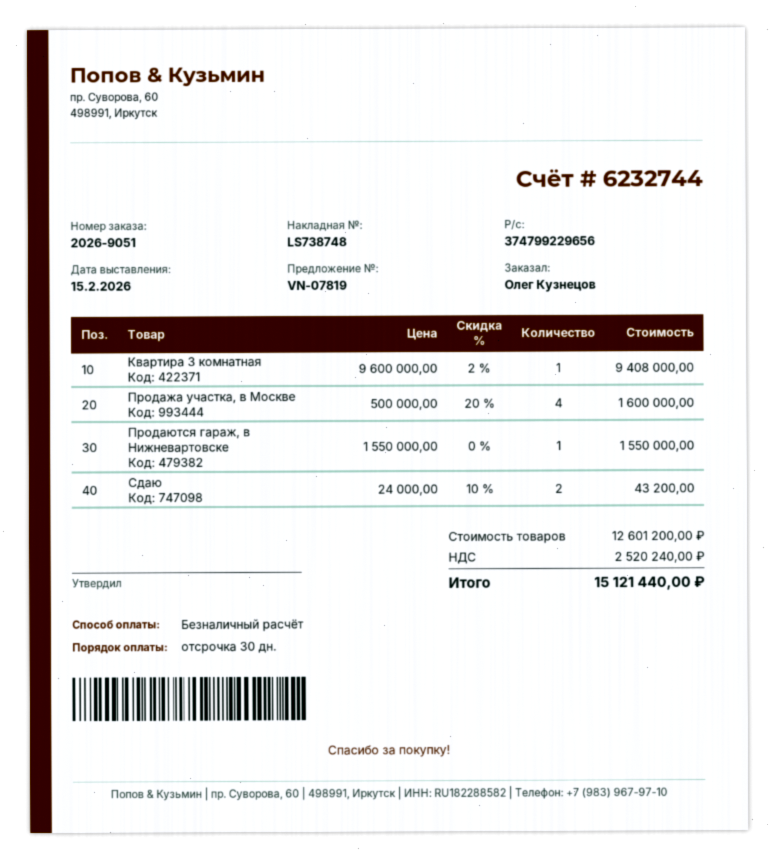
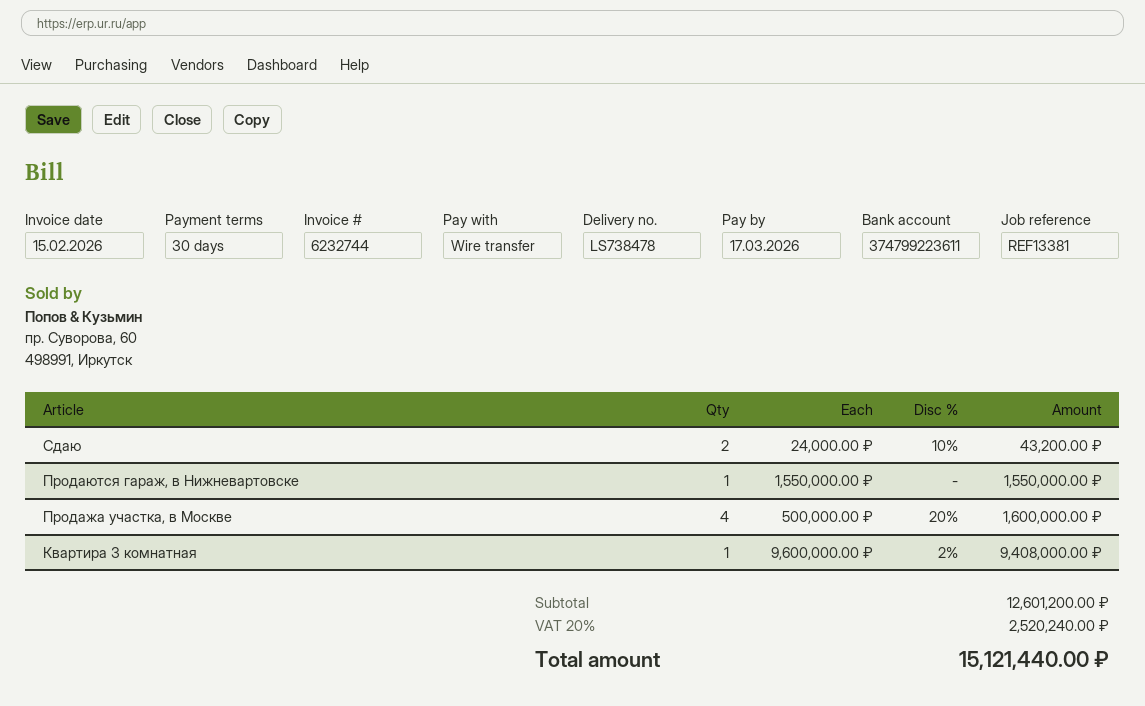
delivery note number: LS738748 -> LS738478
bank account: 374799229656 -> 374799223611

